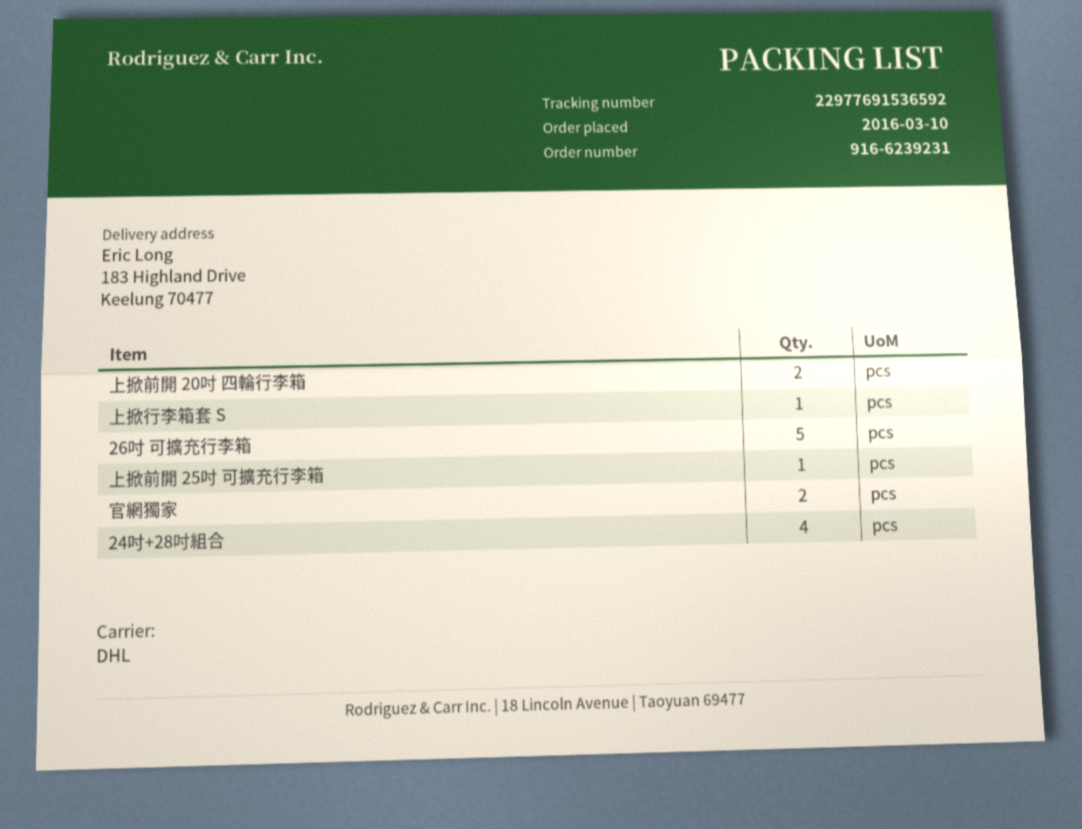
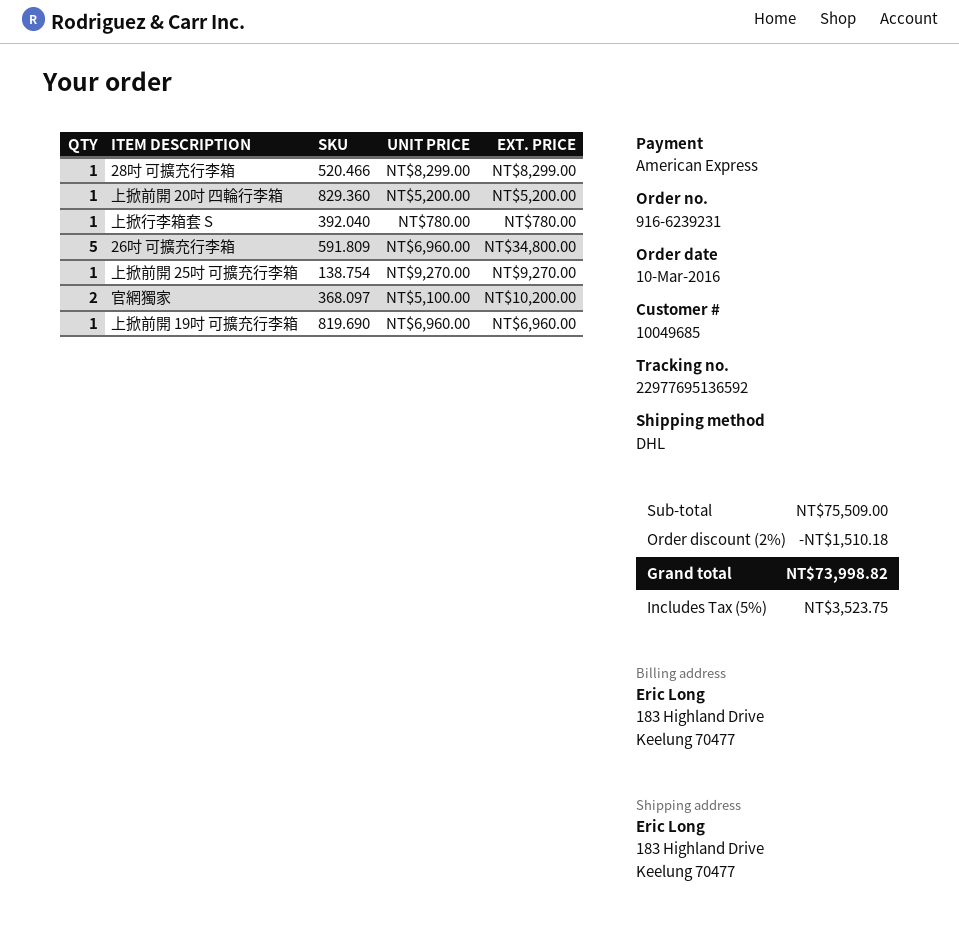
tracking number: 22977691536592 -> 22977695136592
上掀前開 20吋 四輪行李箱: 2 -> 1
24吋+28吋組合: 4 -> none
28吋 可擴充行李箱: none -> 1
上掀前開 19吋 可擴充行李箱: none -> 1

